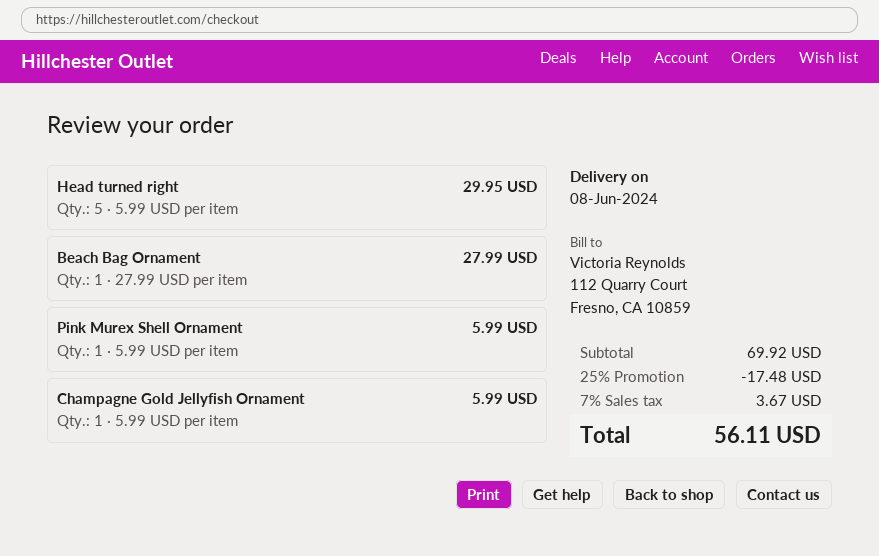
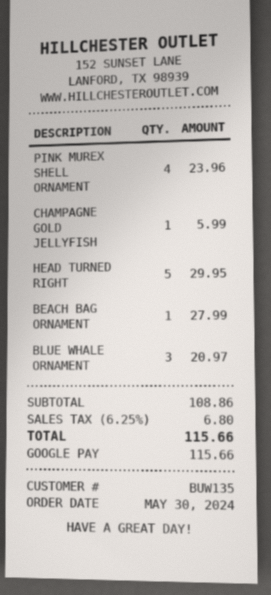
Pink Murex Shell Ornament: 1 for 5.99 -> 4 for 23.96
BLUE WHALE ORNAMENT: none -> 3 for 20.97
subtotal: 69.92 -> 108.86
discount: 25% = 17.48 -> none
tax: 7% = 3.67 -> 6.25% = 6.80
total: 56.11 -> 115.66

